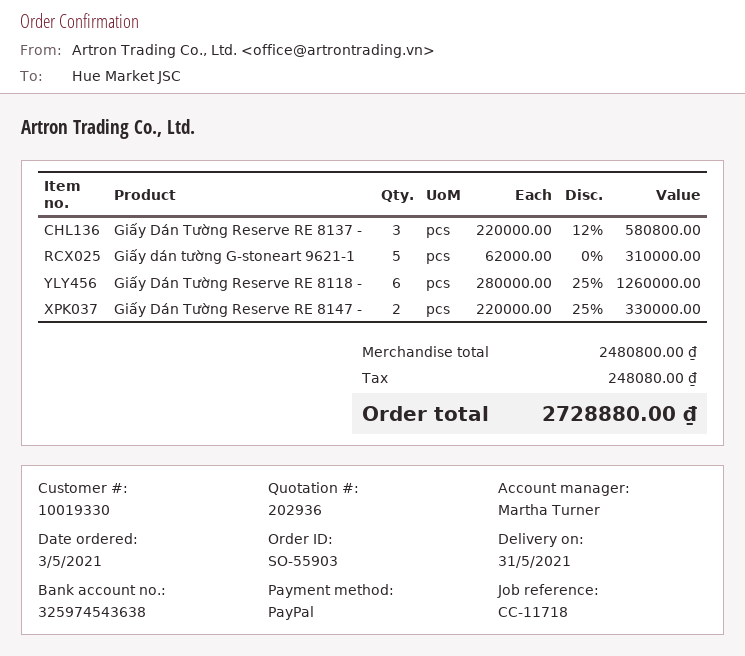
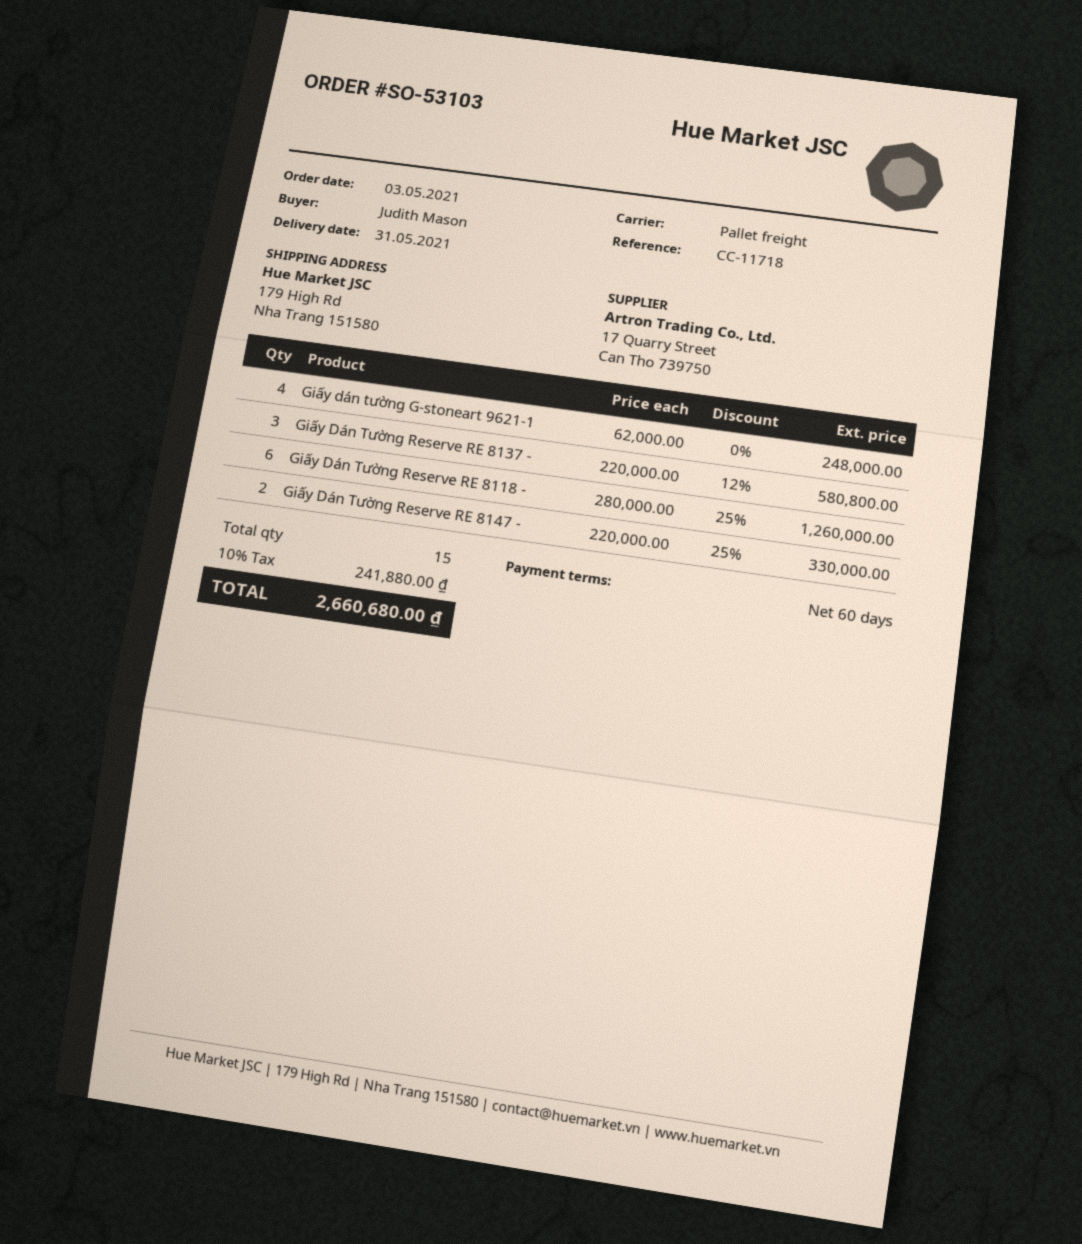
order number: SO-55903 -> SO-53103
Giấy dán tường G-stoneart 9621-1: 5 x 62000.00 = 310000.00 -> 4 x 62000.00 = 248000.00
tax: 248080.00 -> 241880.00
total: 2728880.00 -> 2660680.00

